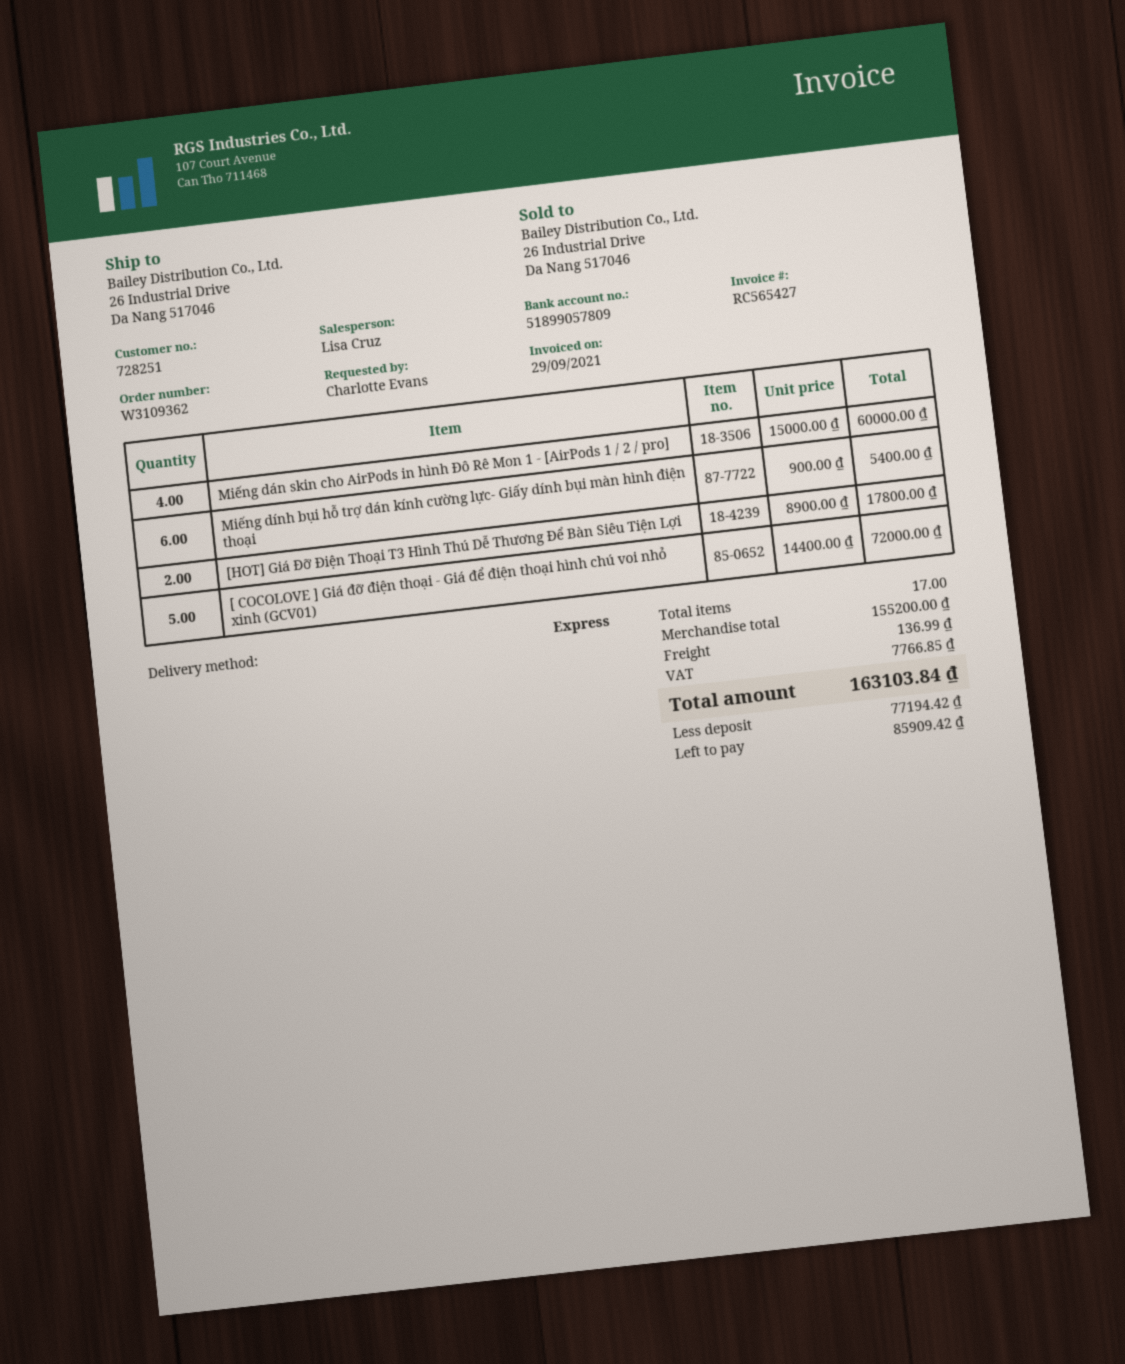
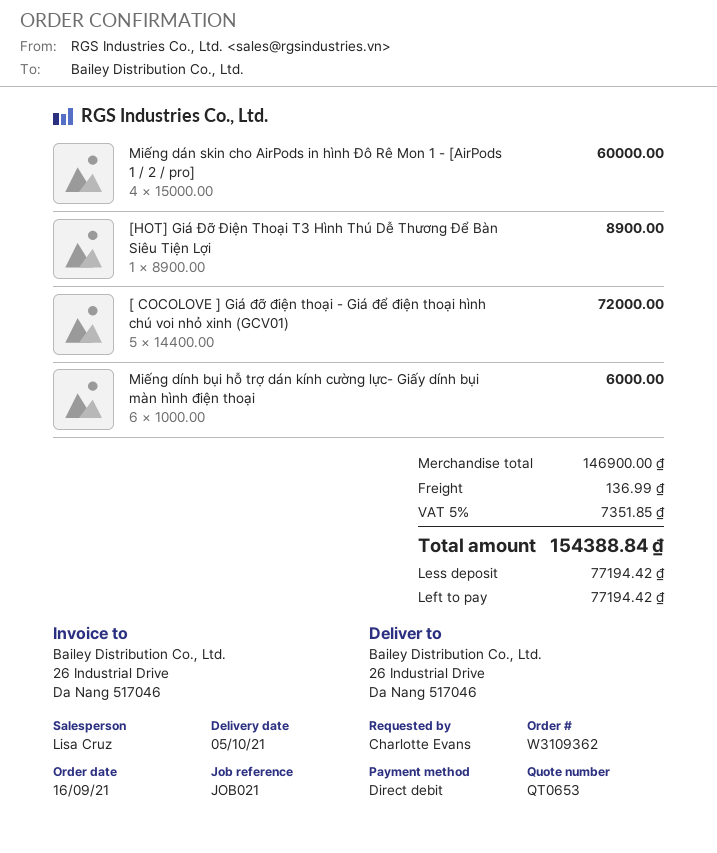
Miếng dính bụi hỗ trợ dán kính cường lực- Giấy dính bụi màn hình điện thoại: 6 x 900.00 = 5400.00 -> 6 x 1000.00 = 6000.00
[HOT] Giá Đỡ Điện Thoại T3 Hình Thú Dễ Thương Để Bàn Siêu Tiện Lợi: 2 x 8900.00 = 17800.00 -> 1 x 8900.00 = 8900.00
subtotal: 155200.00 -> 146900.00
tax: 7766.85 -> 7351.85
total: 163103.84 -> 154388.84
balance: 85909.42 -> 77194.42

